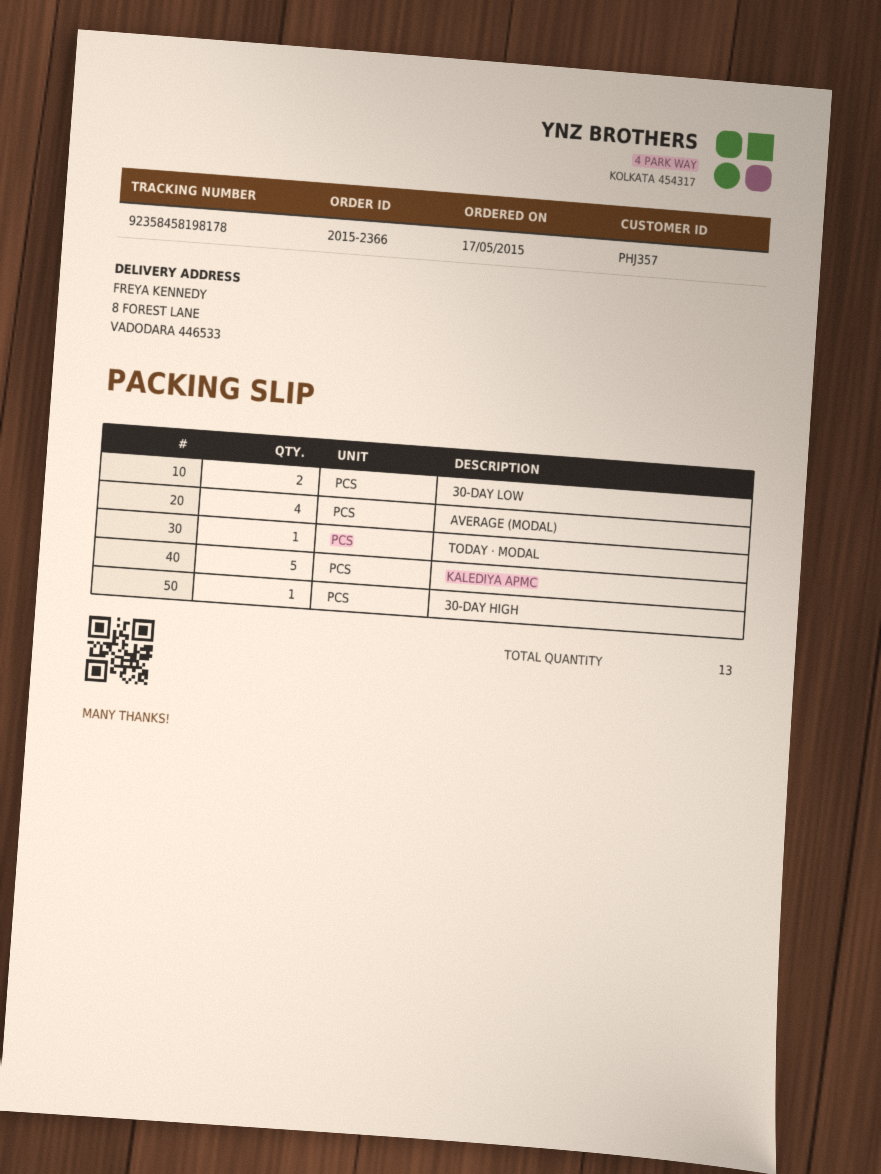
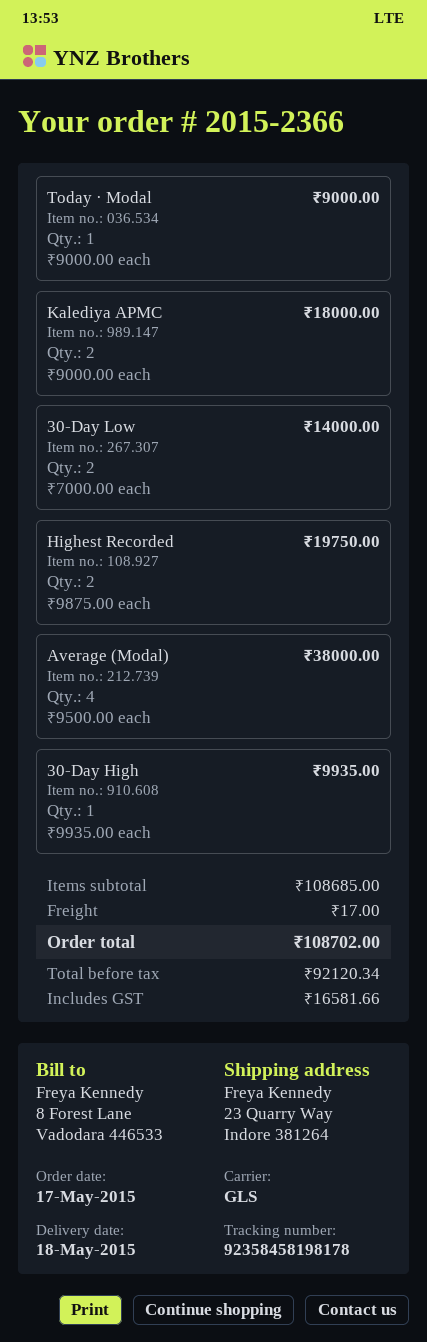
ship to: 8 FOREST LANE, VADODARA 446533 -> 23 Quarry Way, Indore 381264
KALEDIYA APMC: 5 -> 2
Highest Recorded: none -> 2

